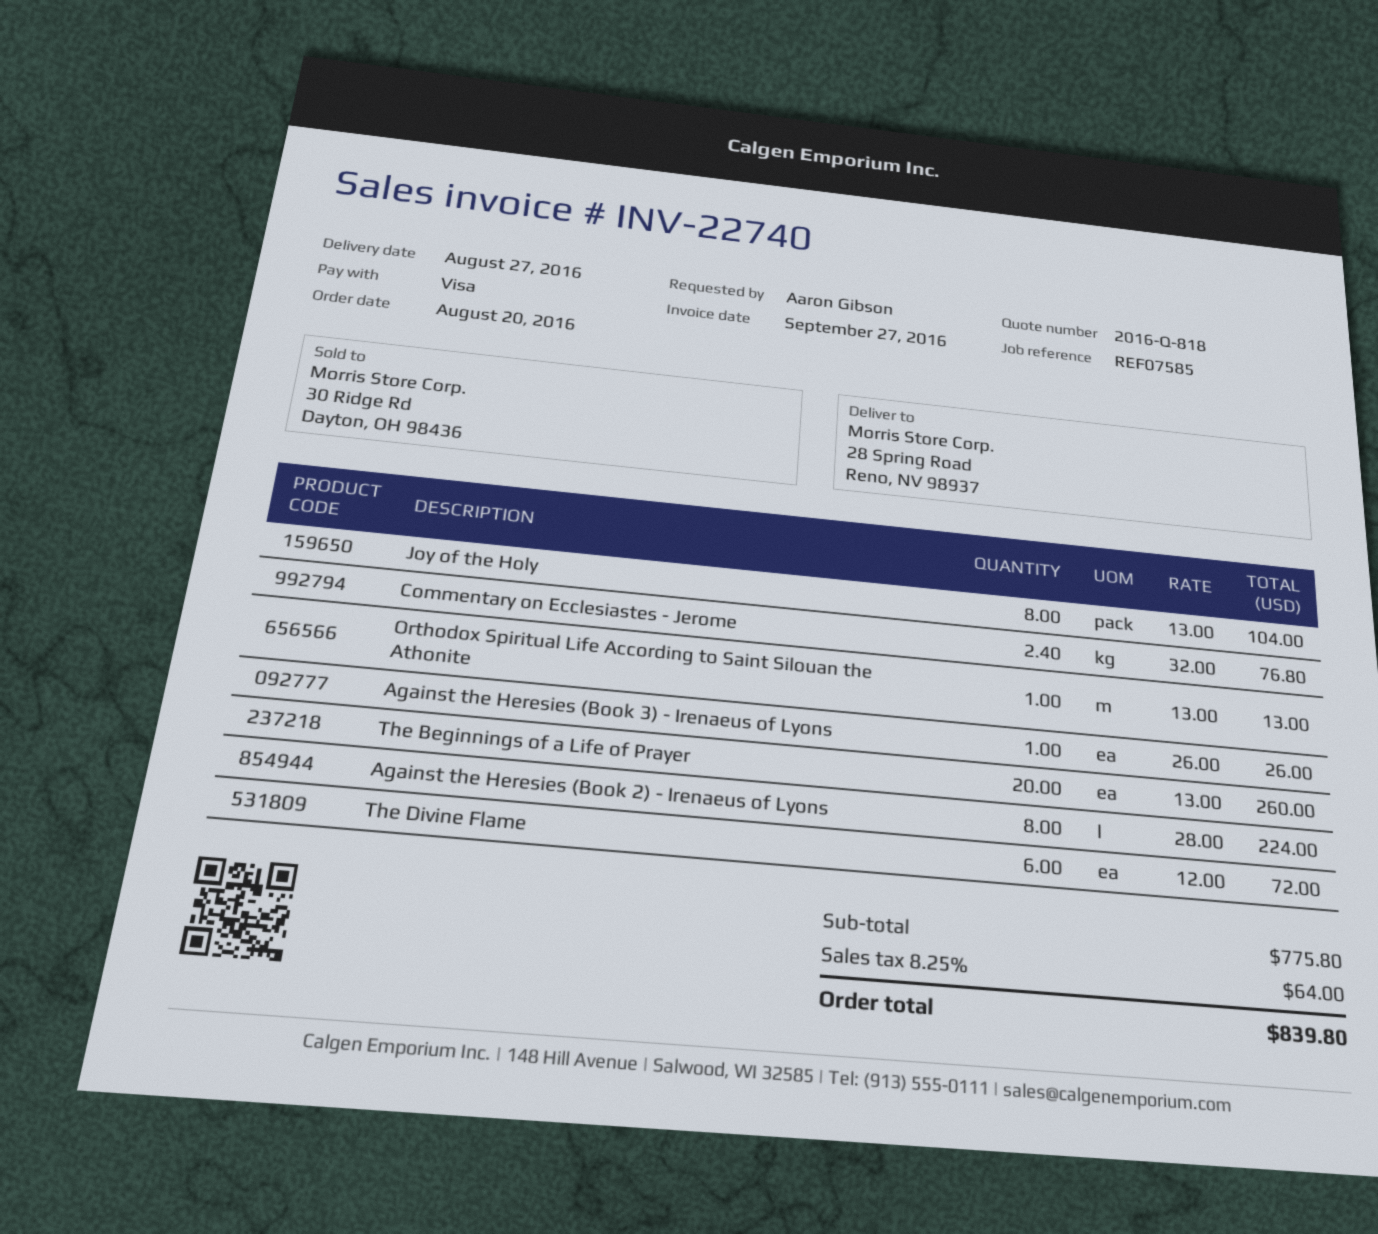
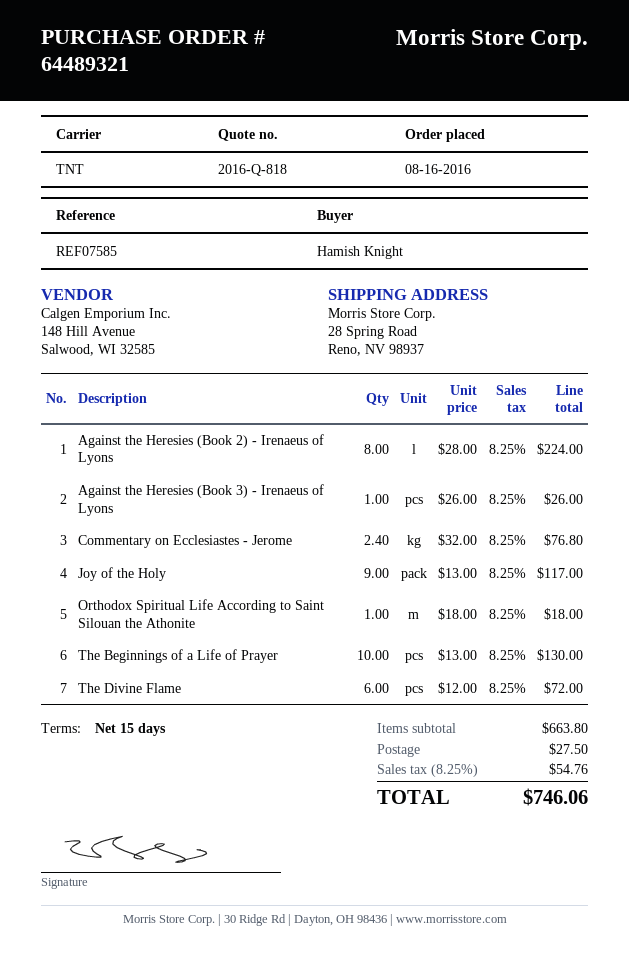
order date: 2016-08-20 -> 2016-08-16
ordered by: Aaron Gibson -> Hamish Knight
Joy of the Holy: 8 x 13.00 = 104.00 -> 9 x 13.00 = 117.00
Orthodox Spiritual Life According to Saint Silouan the Athonite: 1 x 13.00 = 13.00 -> 1 x 18.00 = 18.00
The Beginnings of a Life of Prayer: 20 x 13.00 = 260.00 -> 10 x 13.00 = 130.00
subtotal: 775.80 -> 663.80
shipping: none -> 27.50
tax: 8.25% = 64.00 -> 8.25% = 54.76
total: 839.80 -> 746.06

